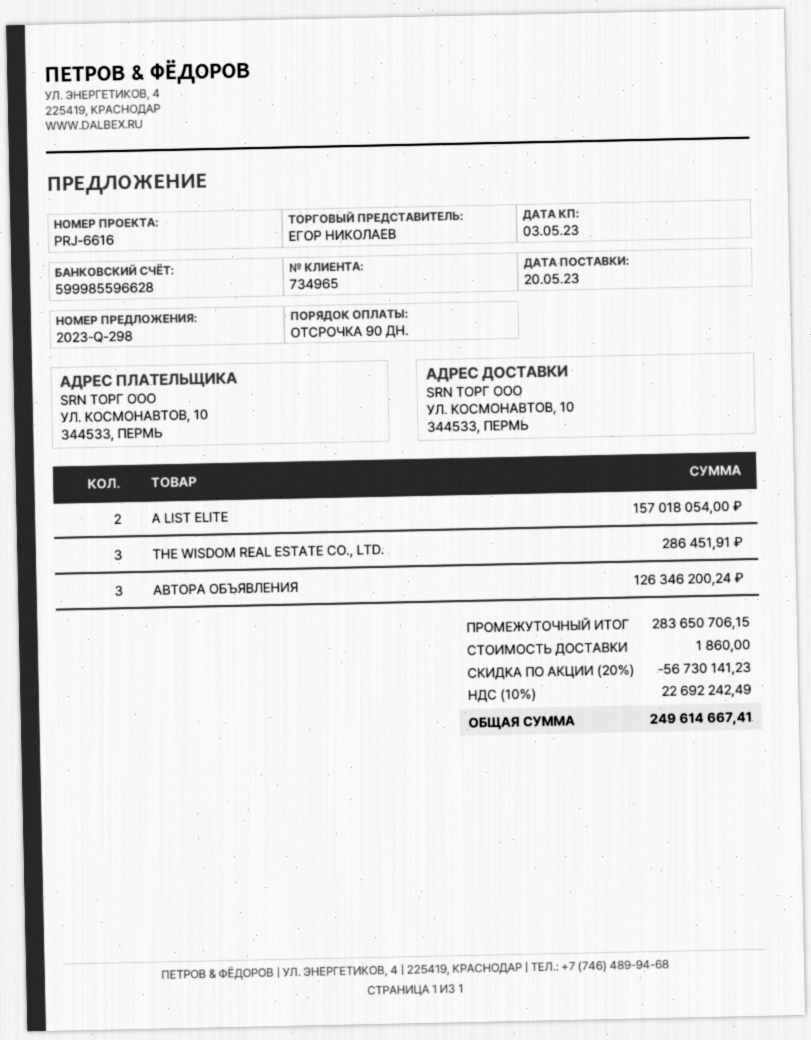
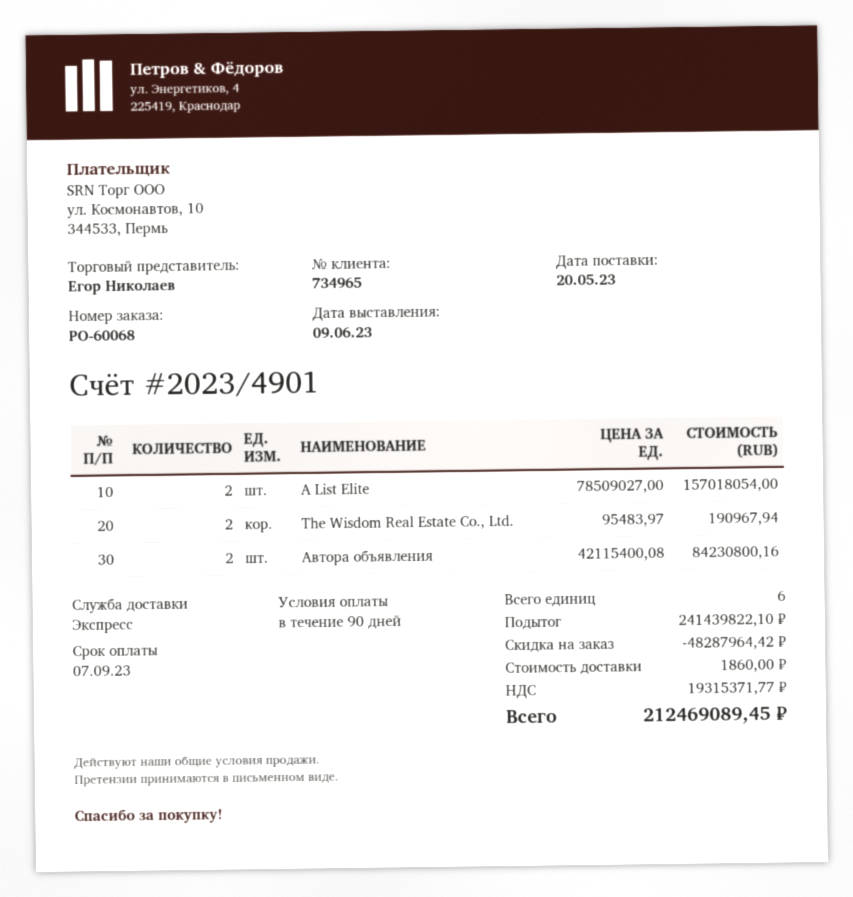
THE WISDOM REAL ESTATE CO., LTD.: 3 for 286451.91 -> 2 for 190967.94
АВТОРА ОБЪЯВЛЕНИЯ: 3 for 126346200.24 -> 2 for 84230800.16
subtotal: 283650706.15 -> 241439822.10
discount: 56730141.23 -> 48287964.42
tax: 22692242.49 -> 19315371.77
total: 249614667.41 -> 212469089.45

